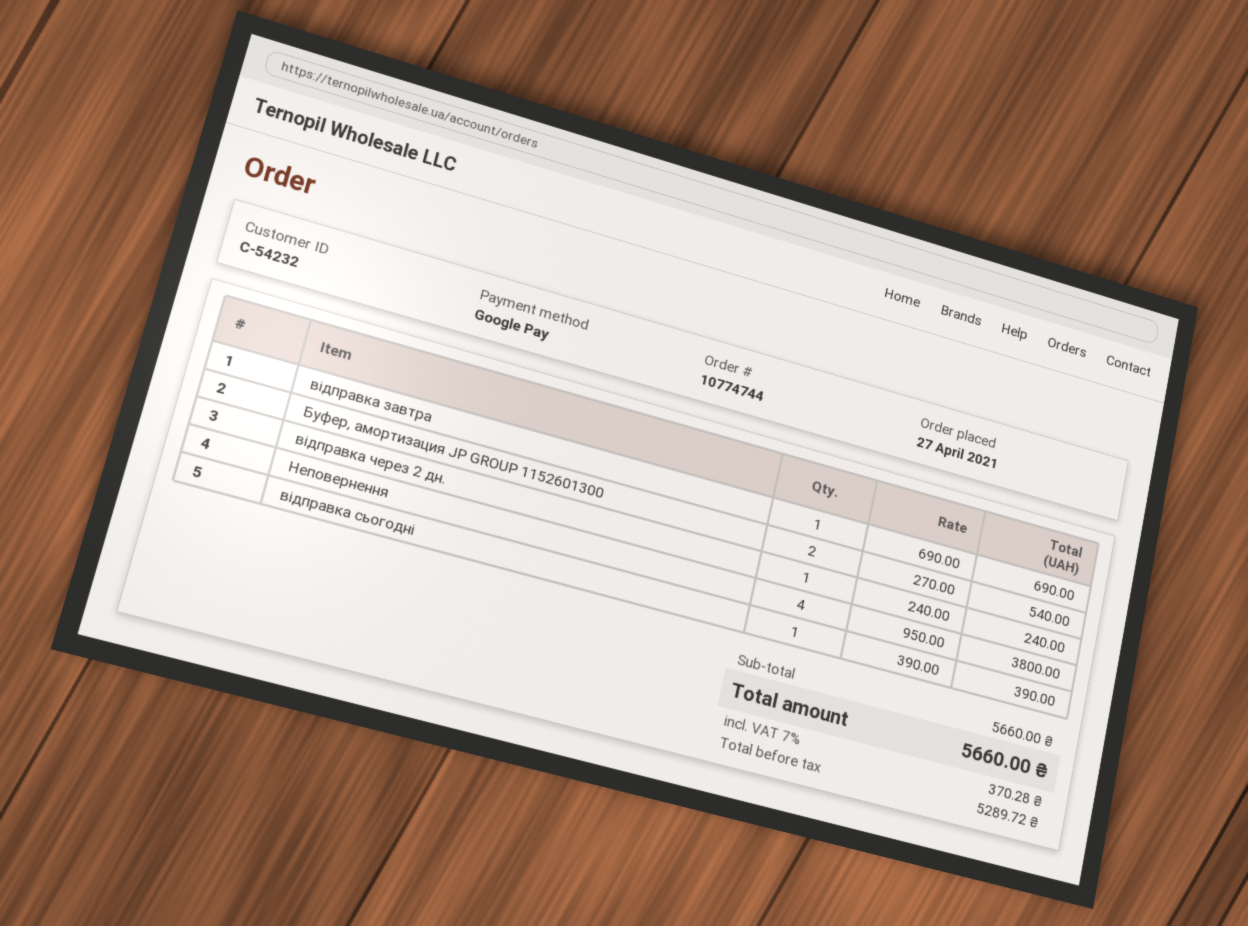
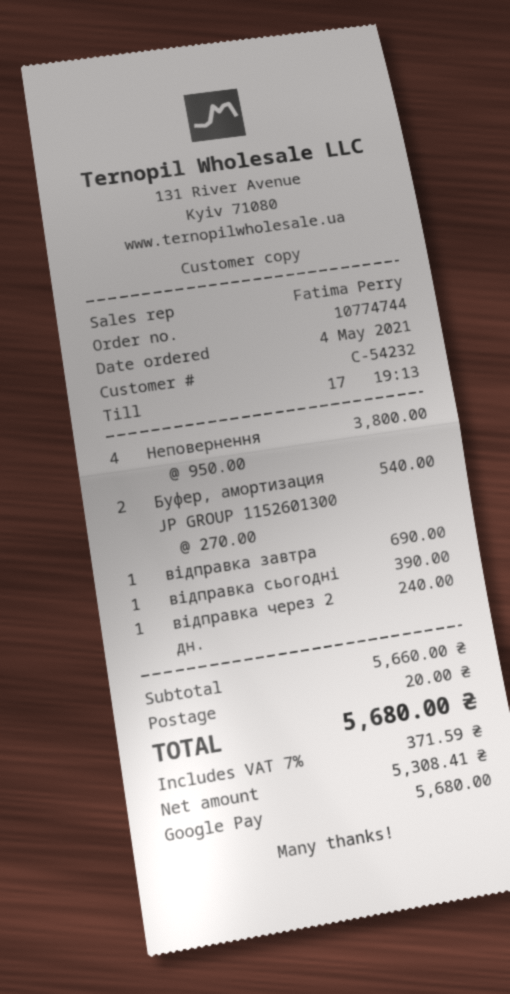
order date: 2021-04-27 -> 2021-05-04
shipping: none -> 20.00
net: 5289.72 -> 5308.41
tax: 7% = 370.28 -> 7% = 371.59
total: 5660.00 -> 5680.00

